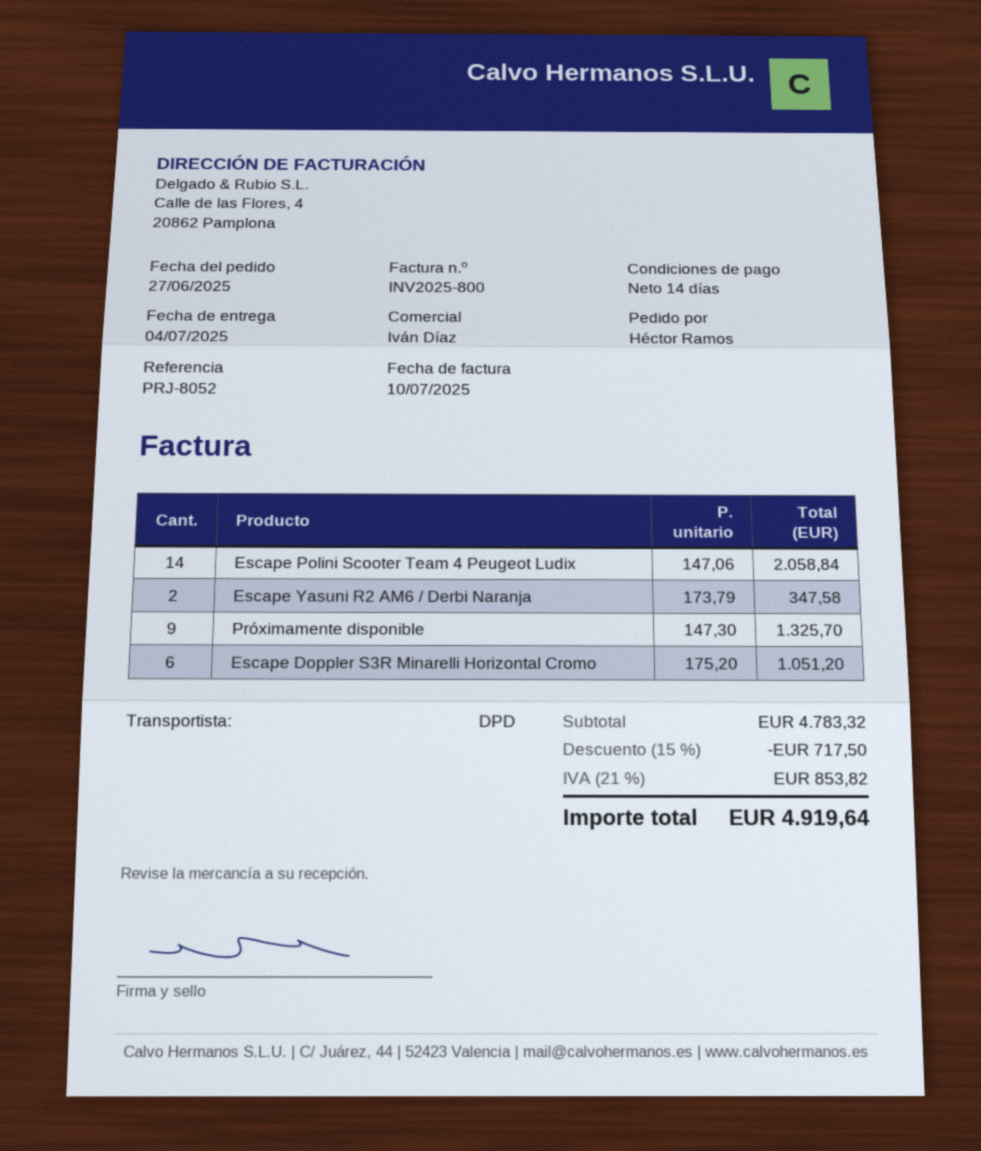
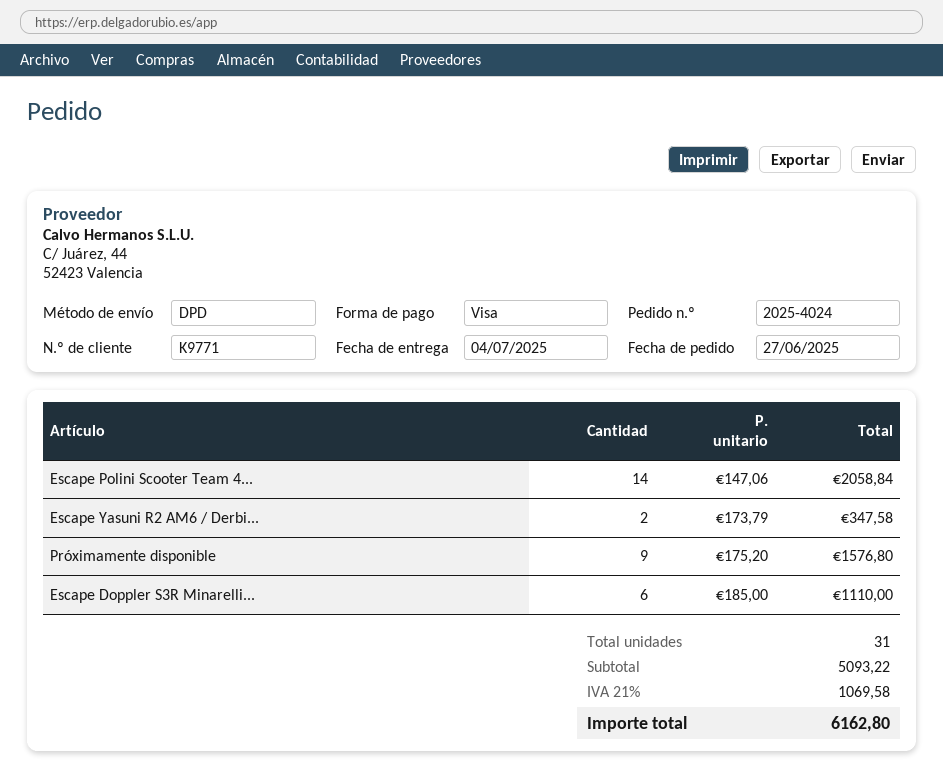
Próximamente disponible: 9 x 147.30 = 1325.70 -> 9 x 175.20 = 1576.80
Escape Doppler S3R Minarelli Horizontal Cromo: 6 x 175.20 = 1051.20 -> 6 x 185.00 = 1110.00
subtotal: 4783.32 -> 5093.22
discount: 15% = 717.50 -> none
tax: 21% = 853.82 -> 21% = 1069.58
total: 4919.64 -> 6162.80

